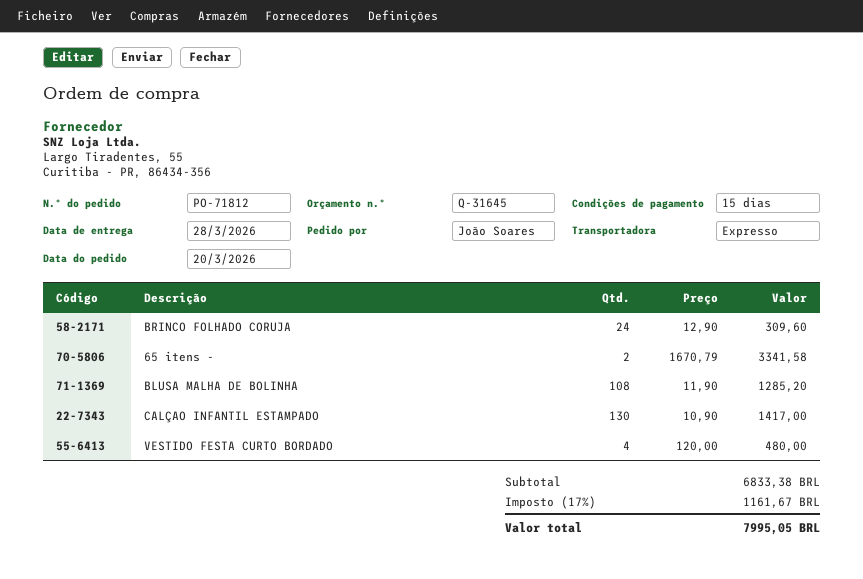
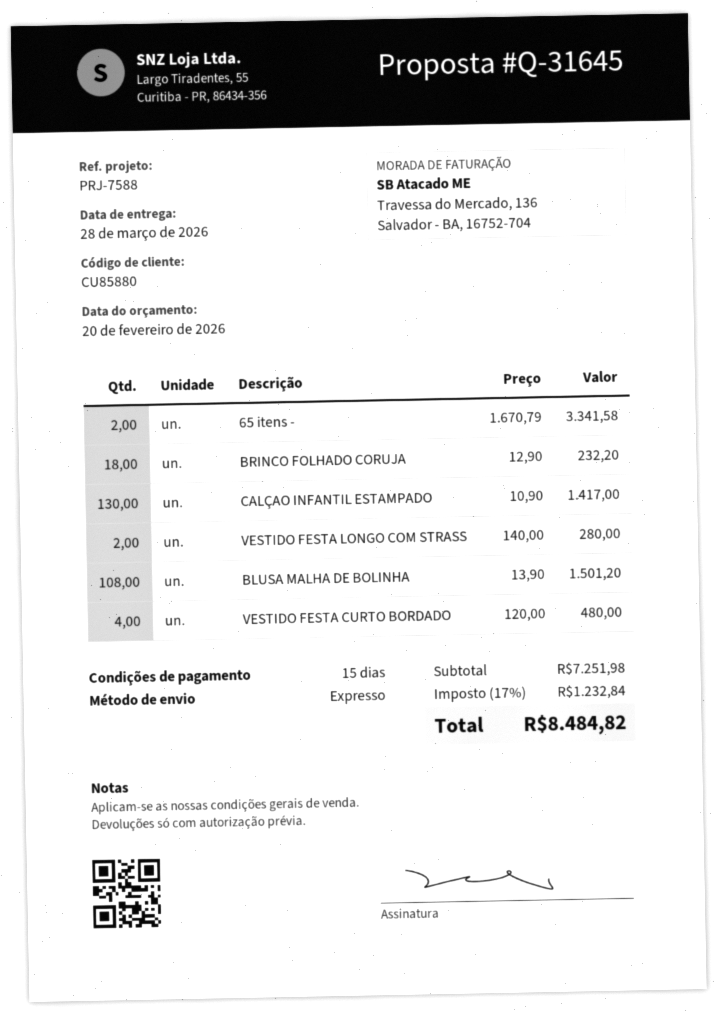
BRINCO FOLHADO CORUJA: 24 x 12.90 = 309.60 -> 18 x 12.90 = 232.20
BLUSA MALHA DE BOLINHA: 108 x 11.90 = 1285.20 -> 108 x 13.90 = 1501.20
VESTIDO FESTA LONGO COM STRASS: none -> 2 x 140.00 = 280.00
subtotal: 6833.38 -> 7251.98
tax: 17% = 1161.67 -> 17% = 1232.84
total: 7995.05 -> 8484.82

